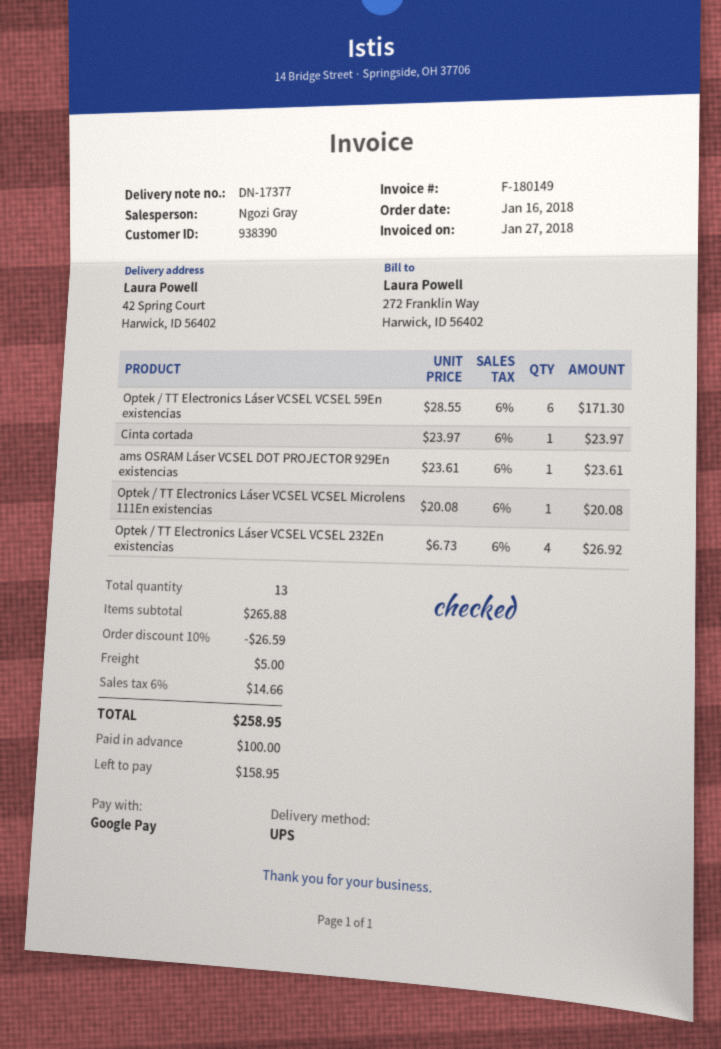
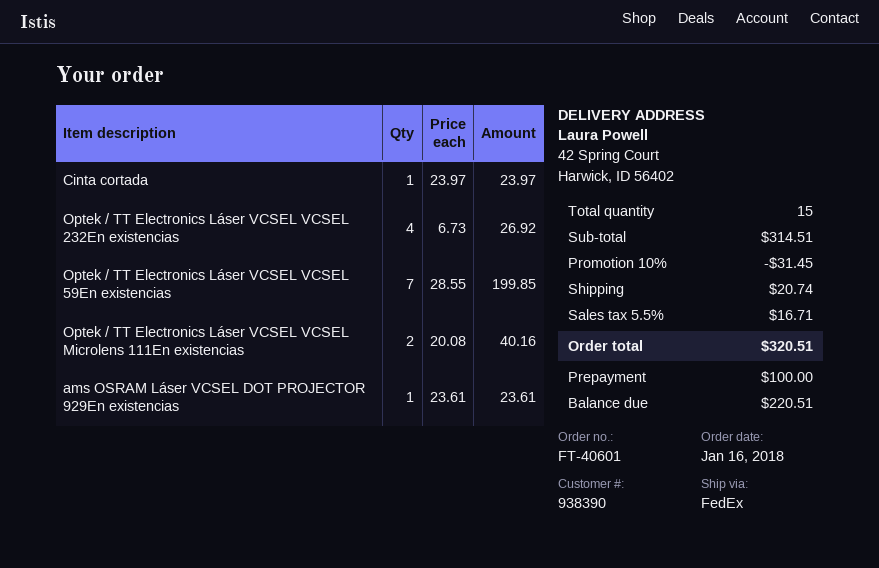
shipping method: UPS -> FedEx
Optek / TT Electronics Láser VCSEL VCSEL 59En existencias: 6 x 28.55 = 171.30 -> 7 x 28.55 = 199.85
Optek / TT Electronics Láser VCSEL VCSEL Microlens 111En existencias: 1 x 20.08 = 20.08 -> 2 x 20.08 = 40.16
total quantity: 13 -> 15
subtotal: 265.88 -> 314.51
discount: 10% = 26.59 -> 10% = 31.45
shipping: 5.00 -> 20.74
tax: 6% = 14.66 -> 5.5% = 16.71
total: 258.95 -> 320.51
balance: 158.95 -> 220.51

